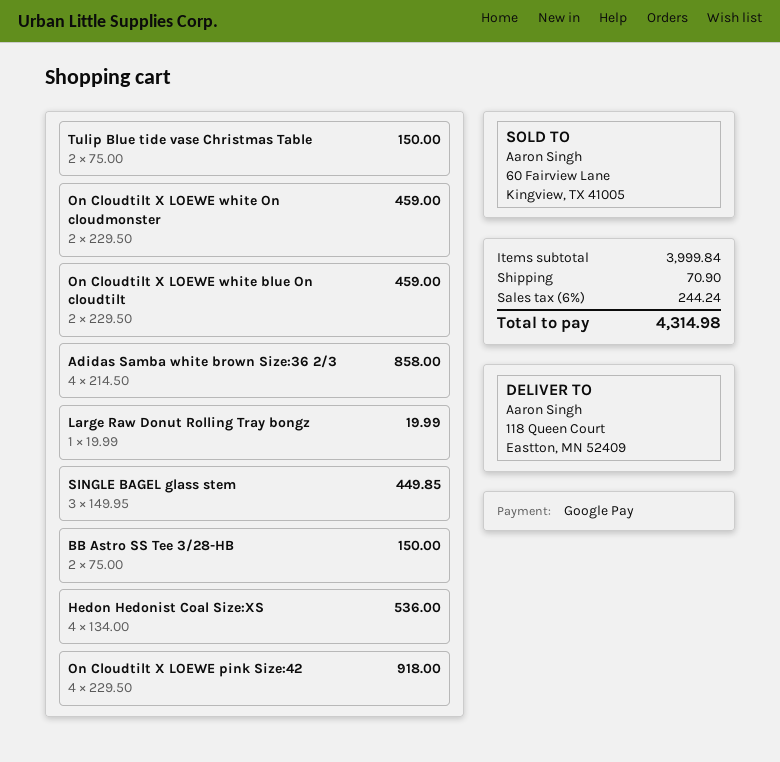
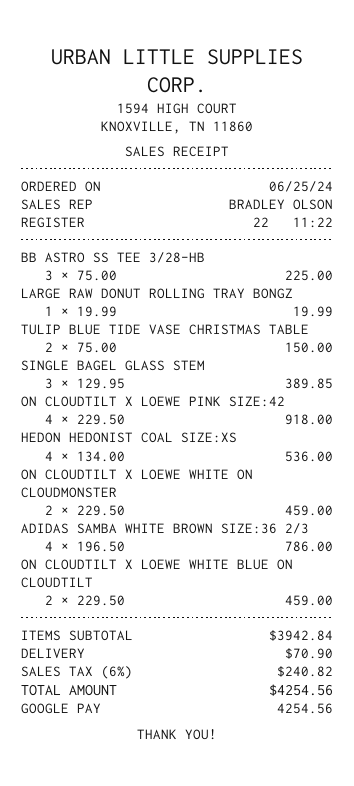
Adidas Samba white brown Size:36 2/3: 4 x 214.50 = 858.00 -> 4 x 196.50 = 786.00
SINGLE BAGEL glass stem: 3 x 149.95 = 449.85 -> 3 x 129.95 = 389.85
BB Astro SS Tee 3/28-HB: 2 x 75.00 = 150.00 -> 3 x 75.00 = 225.00
subtotal: 3999.84 -> 3942.84
tax: 6% = 244.24 -> 6% = 240.82
total: 4314.98 -> 4254.56

